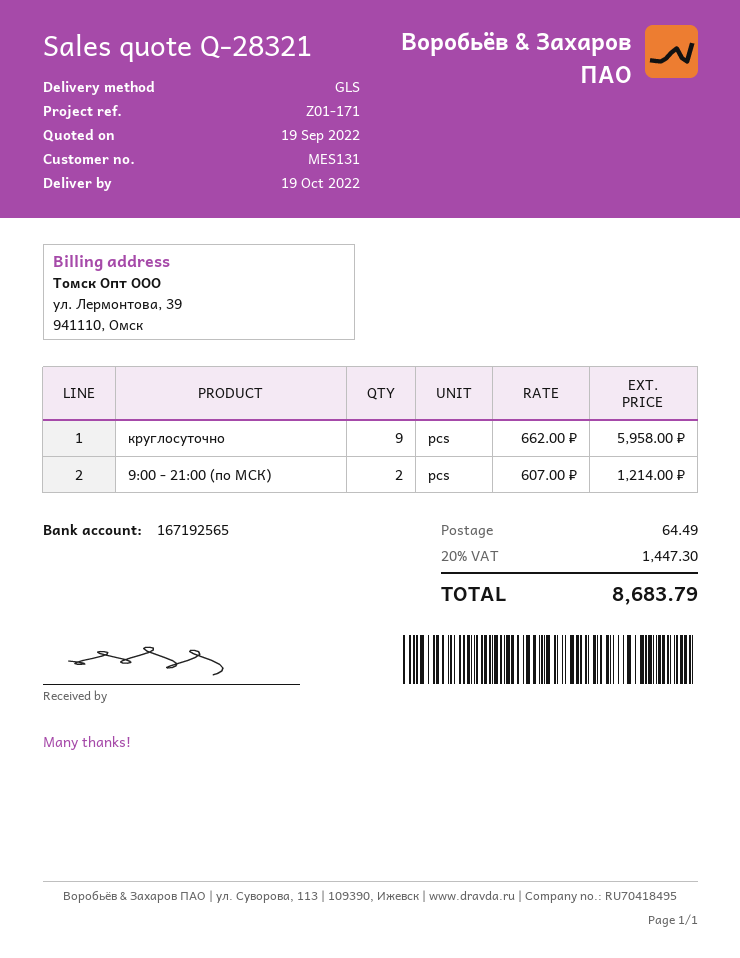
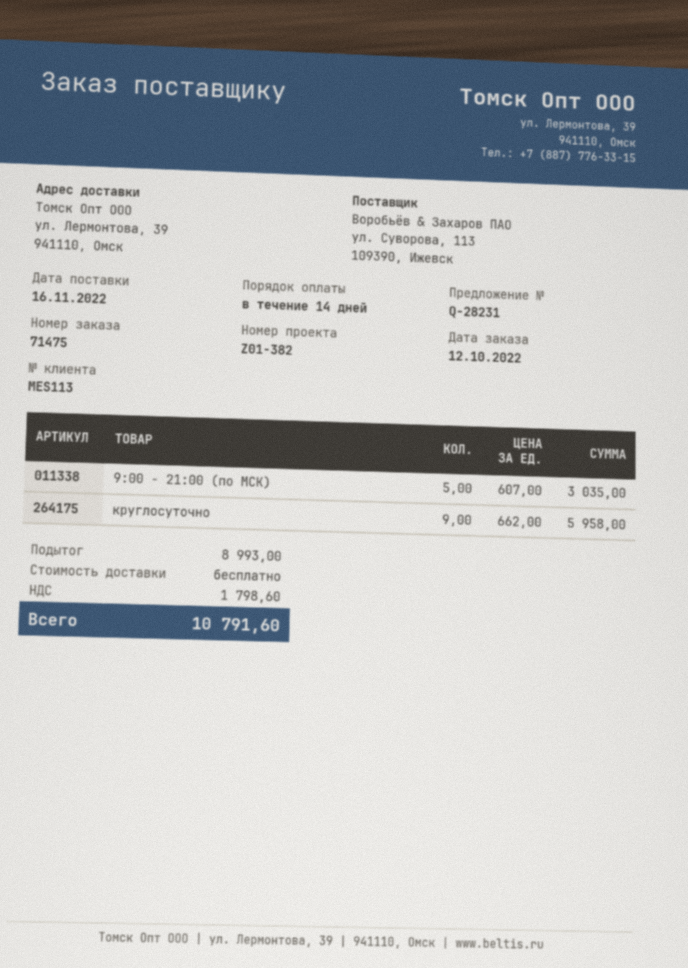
quote number: Q-28321 -> Q-28231
delivery date: 2022-10-19 -> 2022-11-16
customer number: MES131 -> MES113
reference: Z01-171 -> Z01-382
9:00 - 21:00 (по МСК): 2 x 607.00 = 1214.00 -> 5 x 607.00 = 3035.00
shipping: 64.49 -> 0.00
tax: 1447.30 -> 1798.60
total: 8683.79 -> 10791.60

